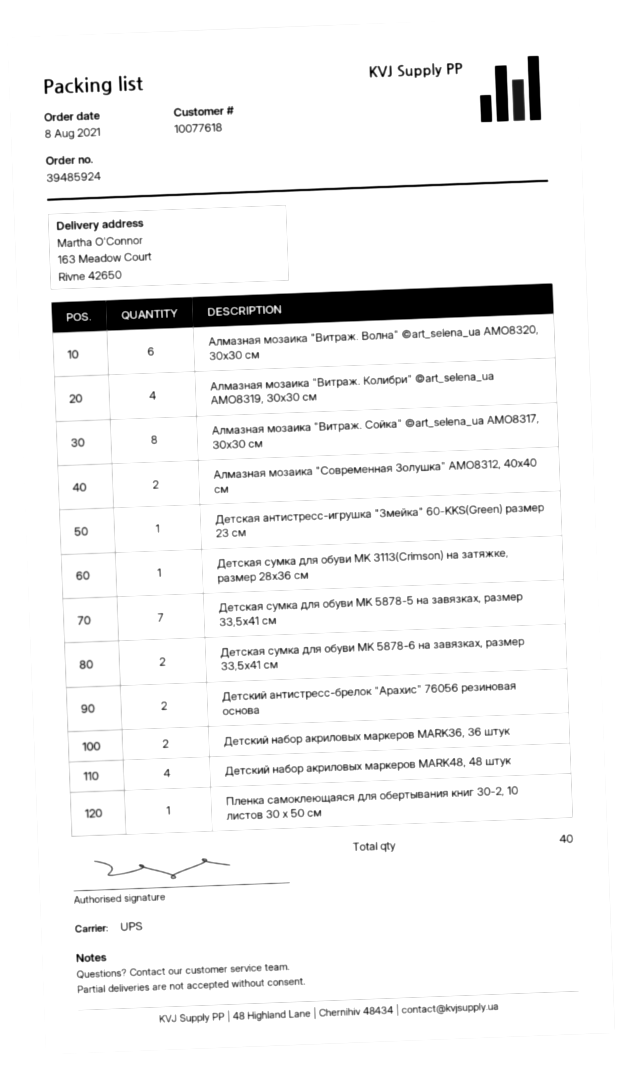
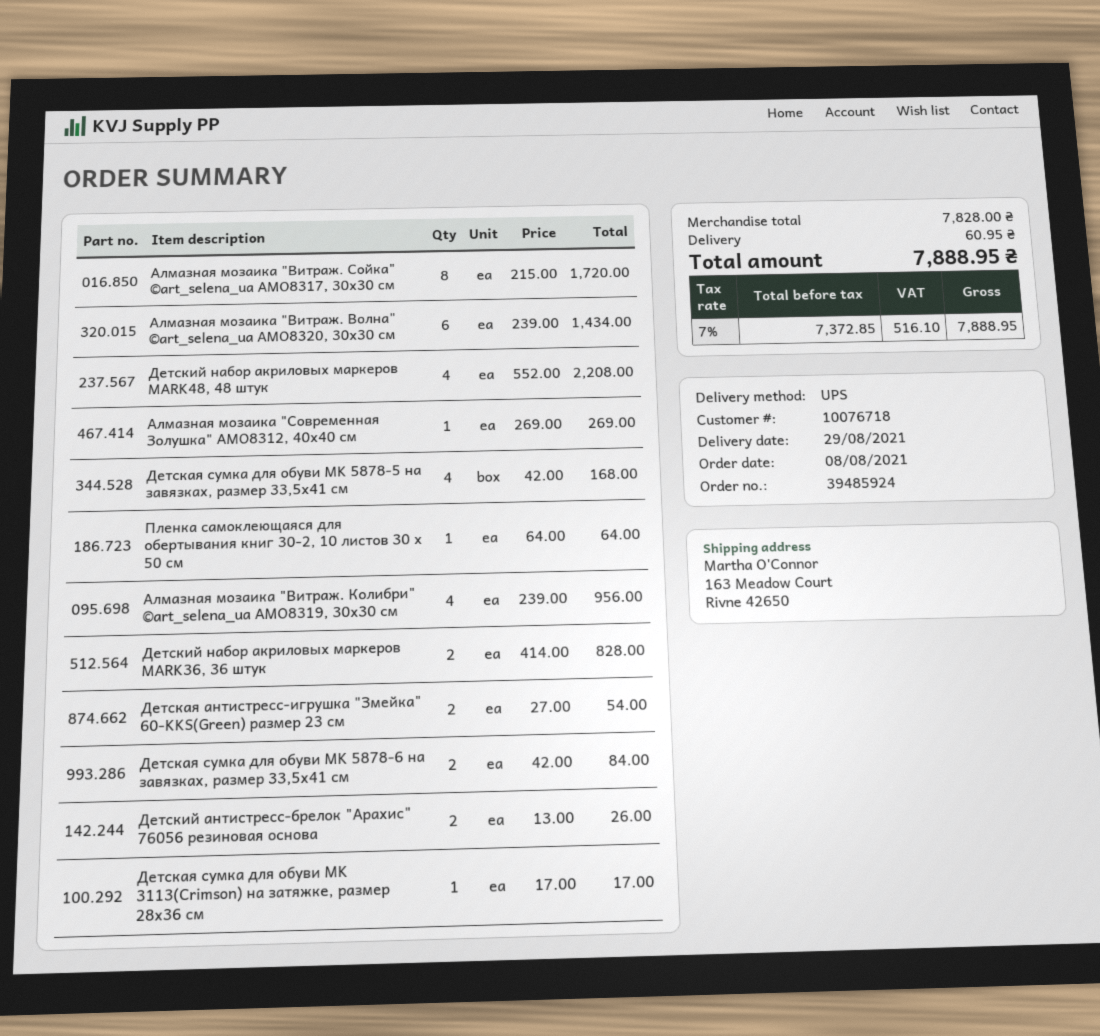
customer number: 10077618 -> 10076718
Алмазная мозаика "Современная Золушка" AMO8312, 40х40 см: 2 -> 1
Детская антистресс-игрушка "Змейка" 60-KKS(Green) размер 23 см: 1 -> 2
Детская сумка для обуви MK 5878-5 на завязках, размер 33,5х41 см: 7 -> 4

